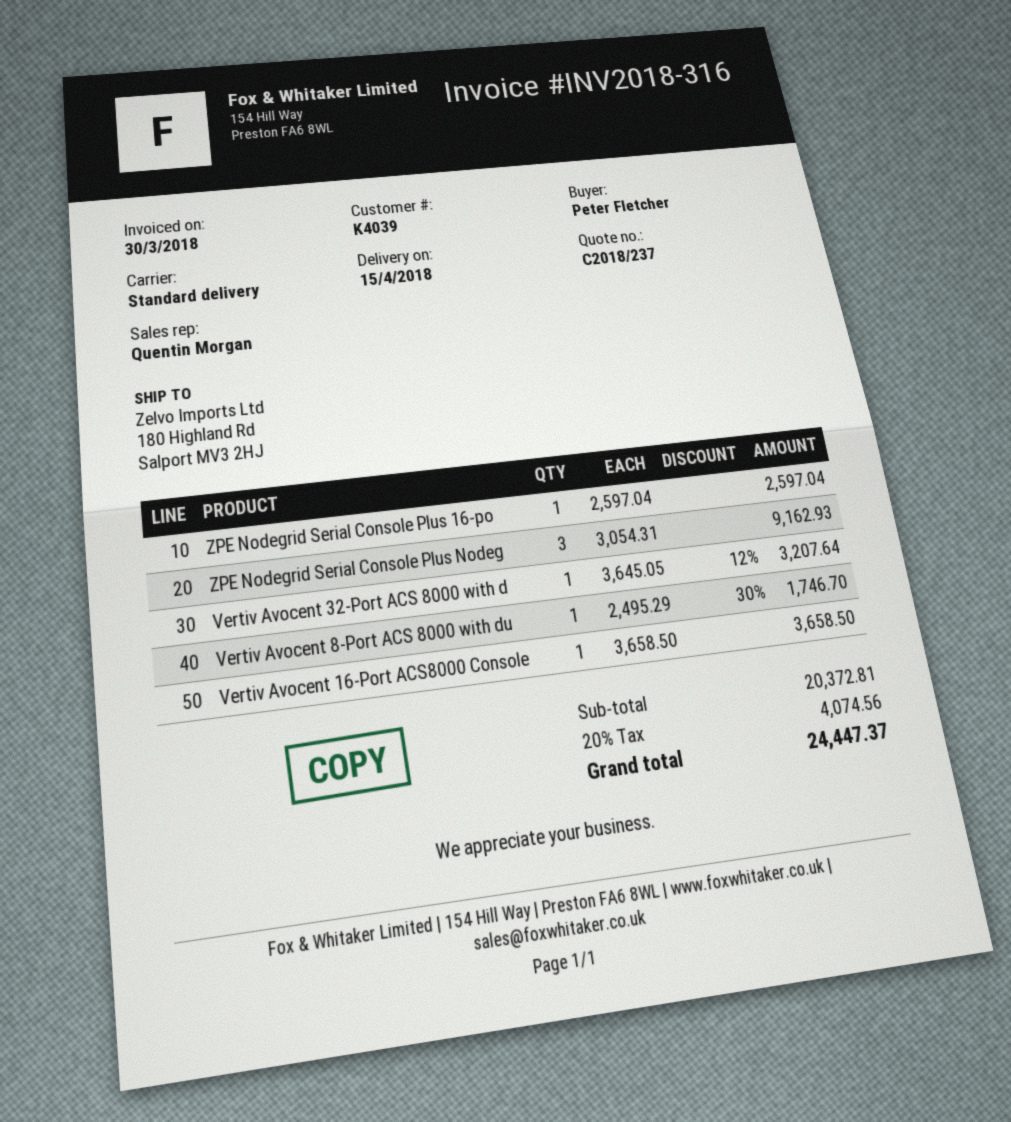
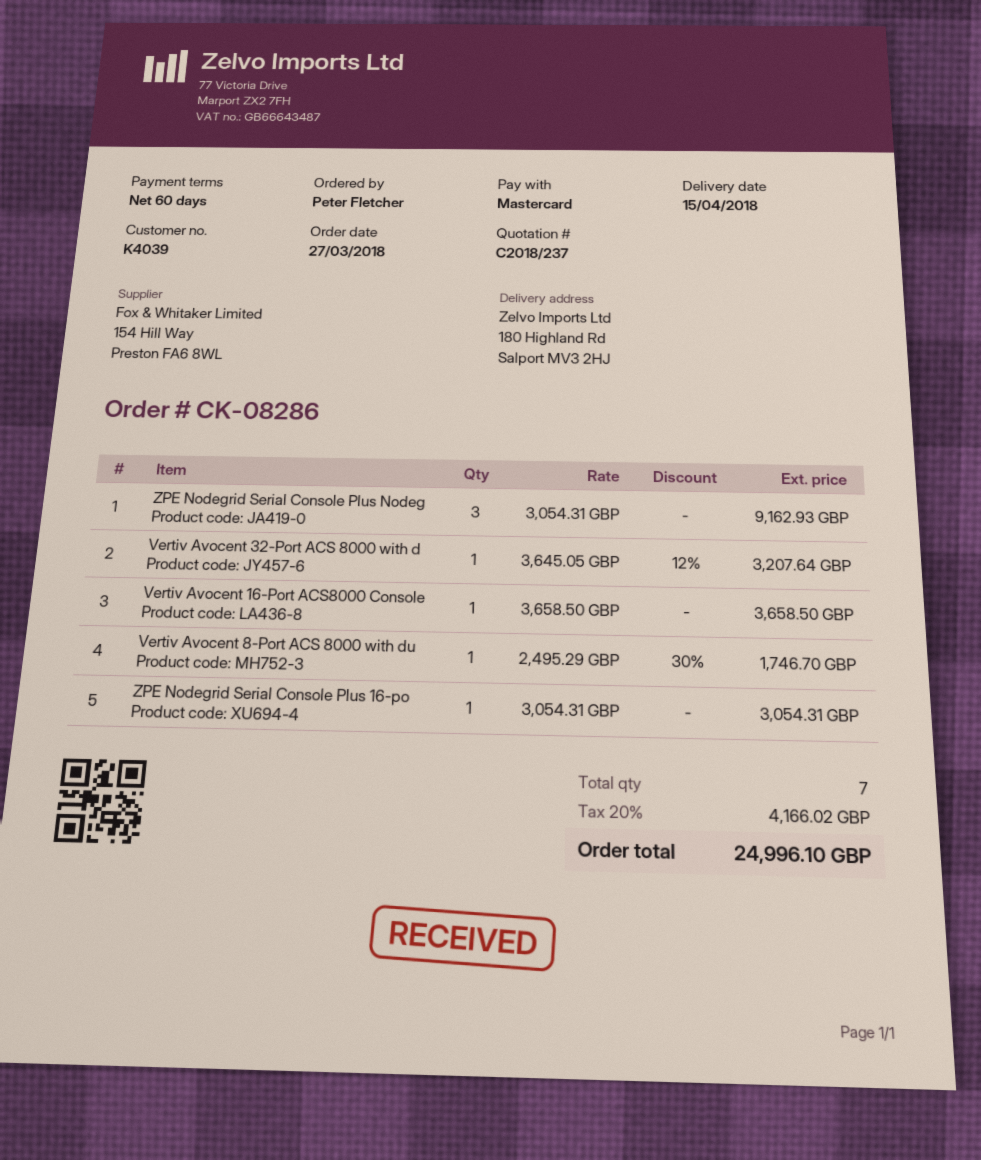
ZPE Nodegrid Serial Console Plus 16-po: 1 x 2597.04 = 2597.04 -> 1 x 3054.31 = 3054.31
tax: 20% = 4074.56 -> 20% = 4166.02
total: 24447.37 -> 24996.10

